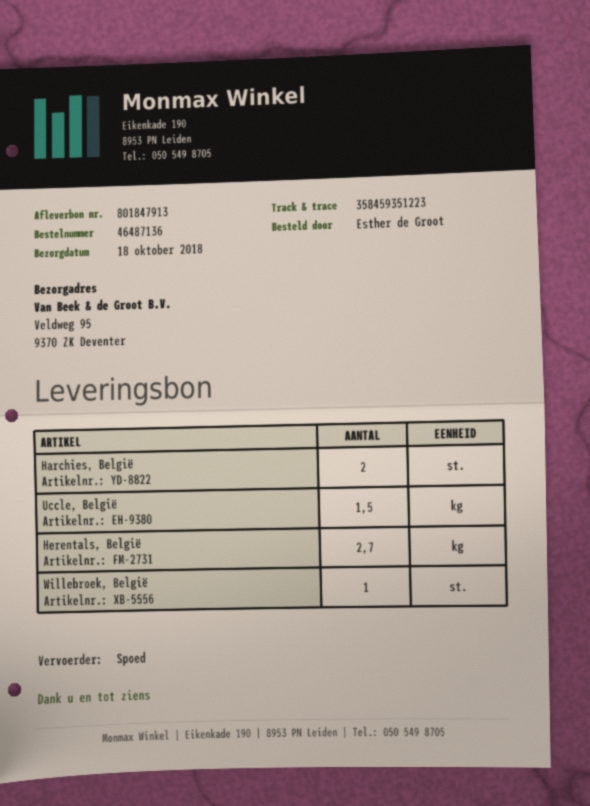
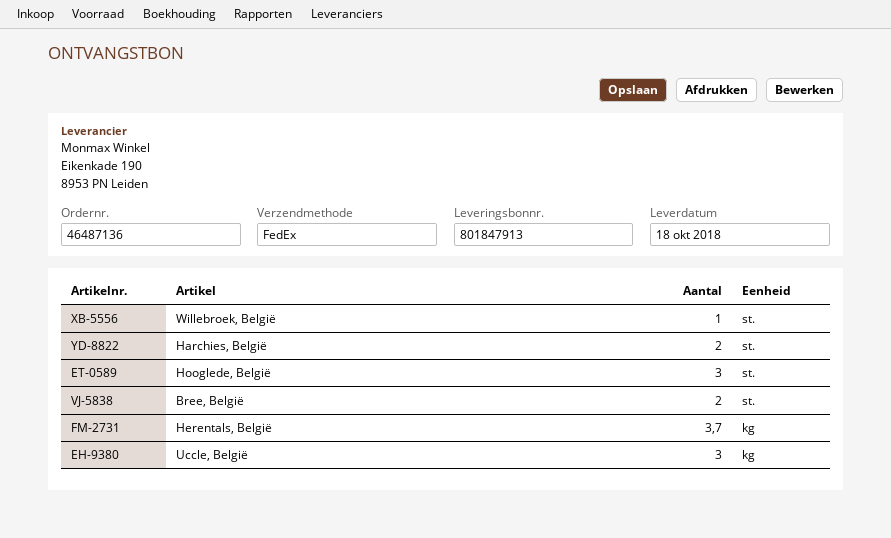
shipping method: express -> FedEx
Uccle, België: 1.5 -> 3
Herentals, België: 2.7 -> 3.7
Hooglede, België: none -> 3
Bree, België: none -> 2

